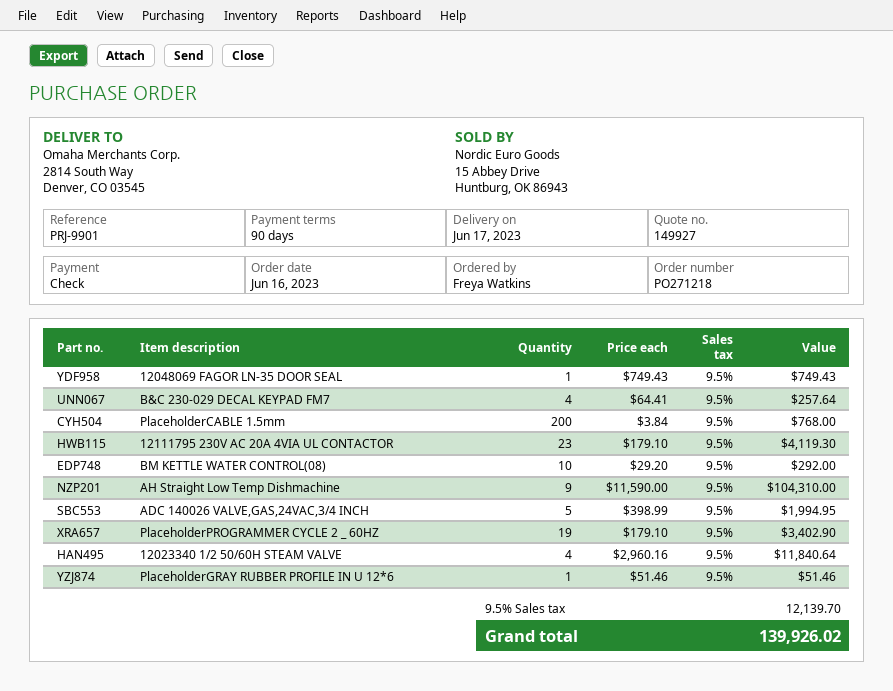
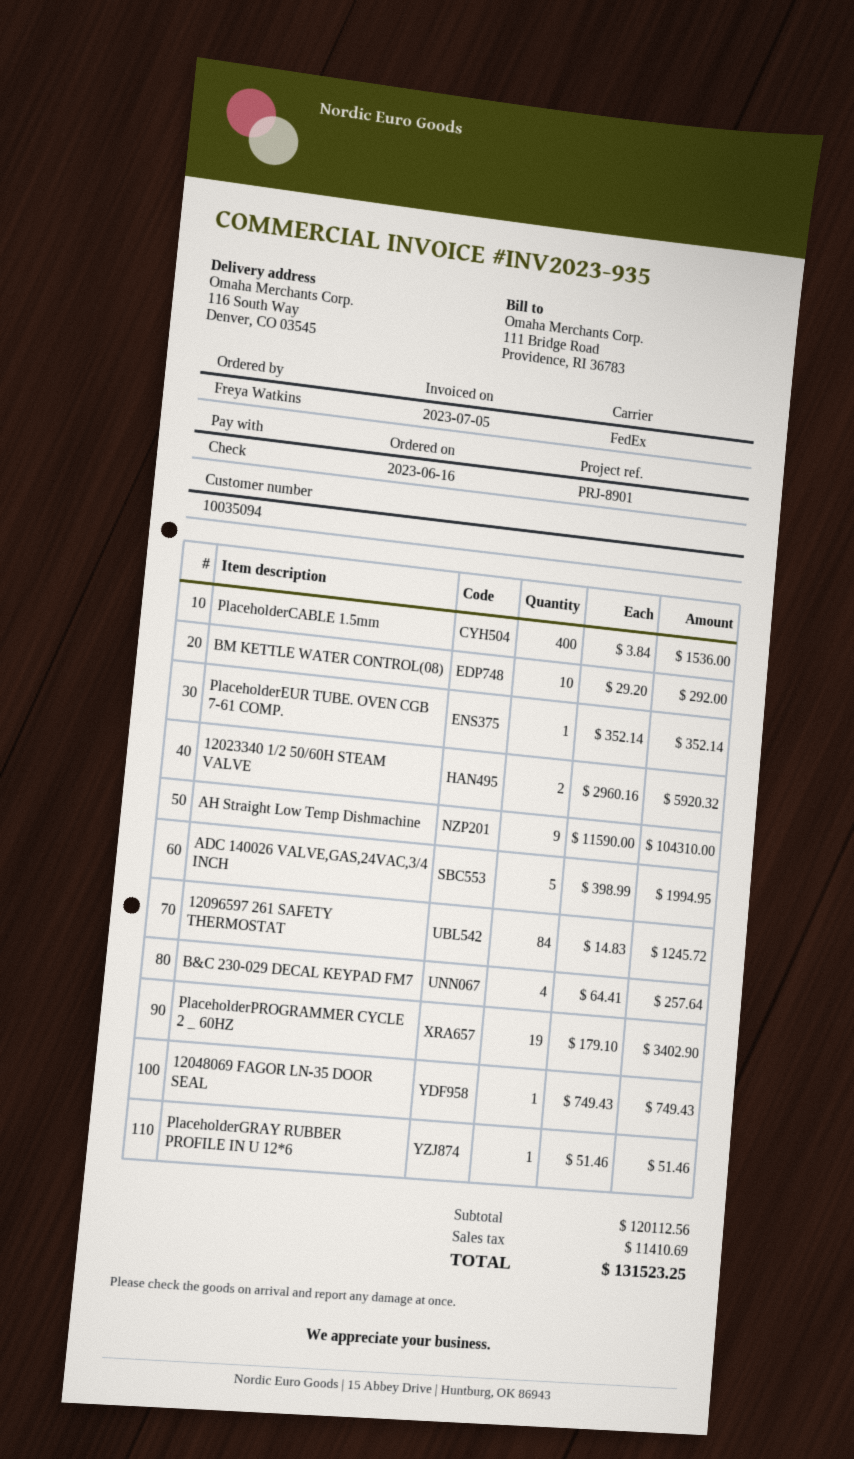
reference: PRJ-9901 -> PRJ-8901
ship to: 2814 South Way, Denver, CO 03545 -> 116 South Way, Denver, CO 03545
PlaceholderCABLE 1.5mm: 200 x 3.84 = 768.00 -> 400 x 3.84 = 1536.00
12111795 230V AC 20A 4VIA UL CONTACTOR: 23 x 179.10 = 4119.30 -> none
12023340 1/2 50/60H STEAM VALVE: 4 x 2960.16 = 11840.64 -> 2 x 2960.16 = 5920.32
PlaceholderEUR TUBE. OVEN CGB 7-61 COMP.: none -> 1 x 352.14 = 352.14
12096597 261 SAFETY THERMOSTAT: none -> 84 x 14.83 = 1245.72
tax: 12139.70 -> 11410.69
total: 139926.02 -> 131523.25

